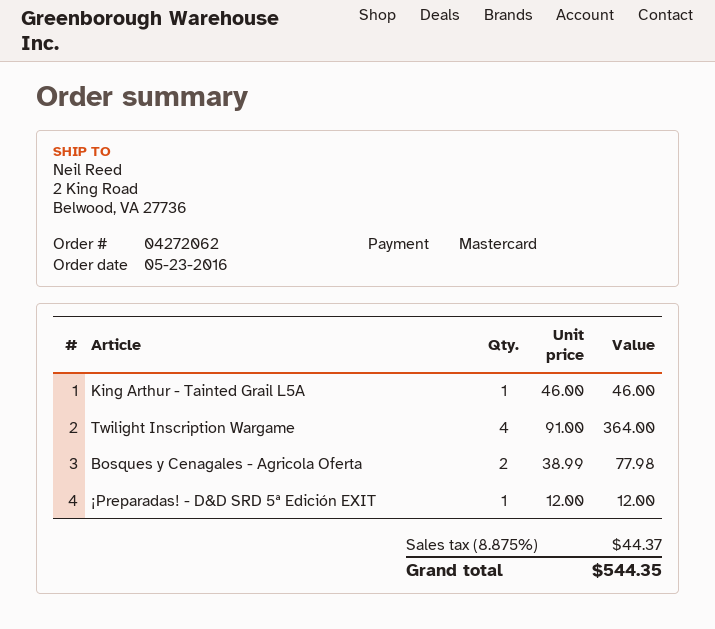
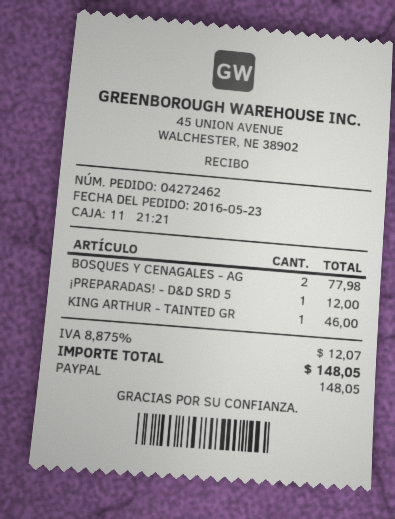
order number: 04272062 -> 04272462
payment method: Mastercard -> PayPal
Twilight Inscription Wargame: 4 for 364.00 -> none
tax: 8.875% = 44.37 -> 8.875% = 12.07
total: 544.35 -> 148.05

